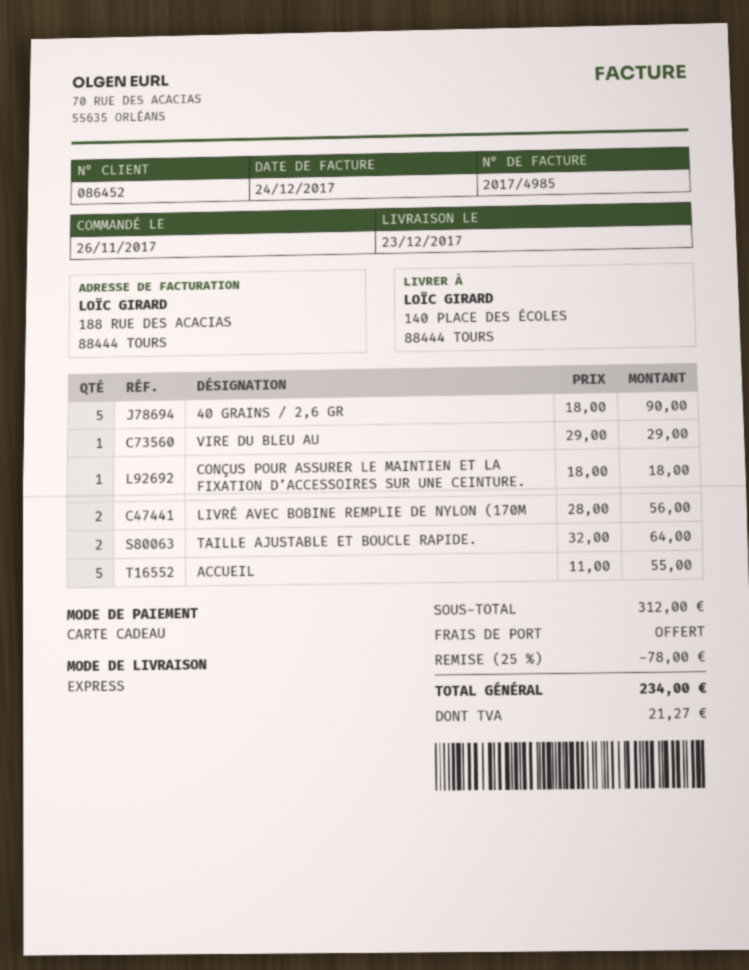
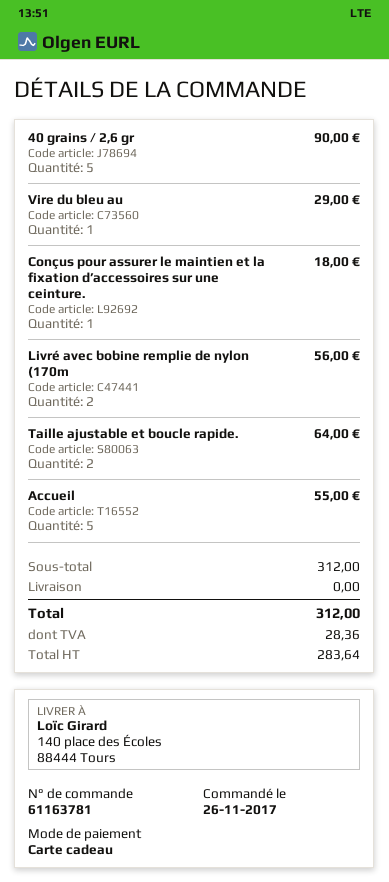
discount: 25% = 78.00 -> none
tax: 21.27 -> 28.36
total: 234.00 -> 312.00

